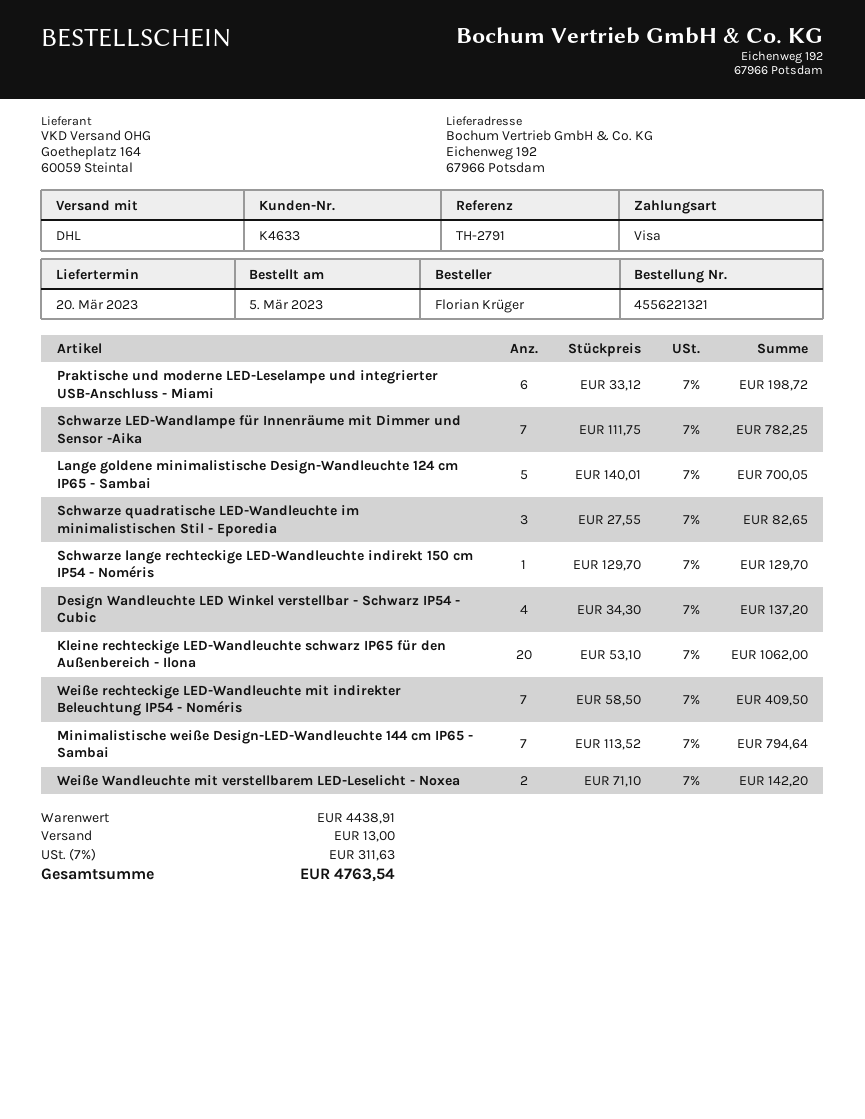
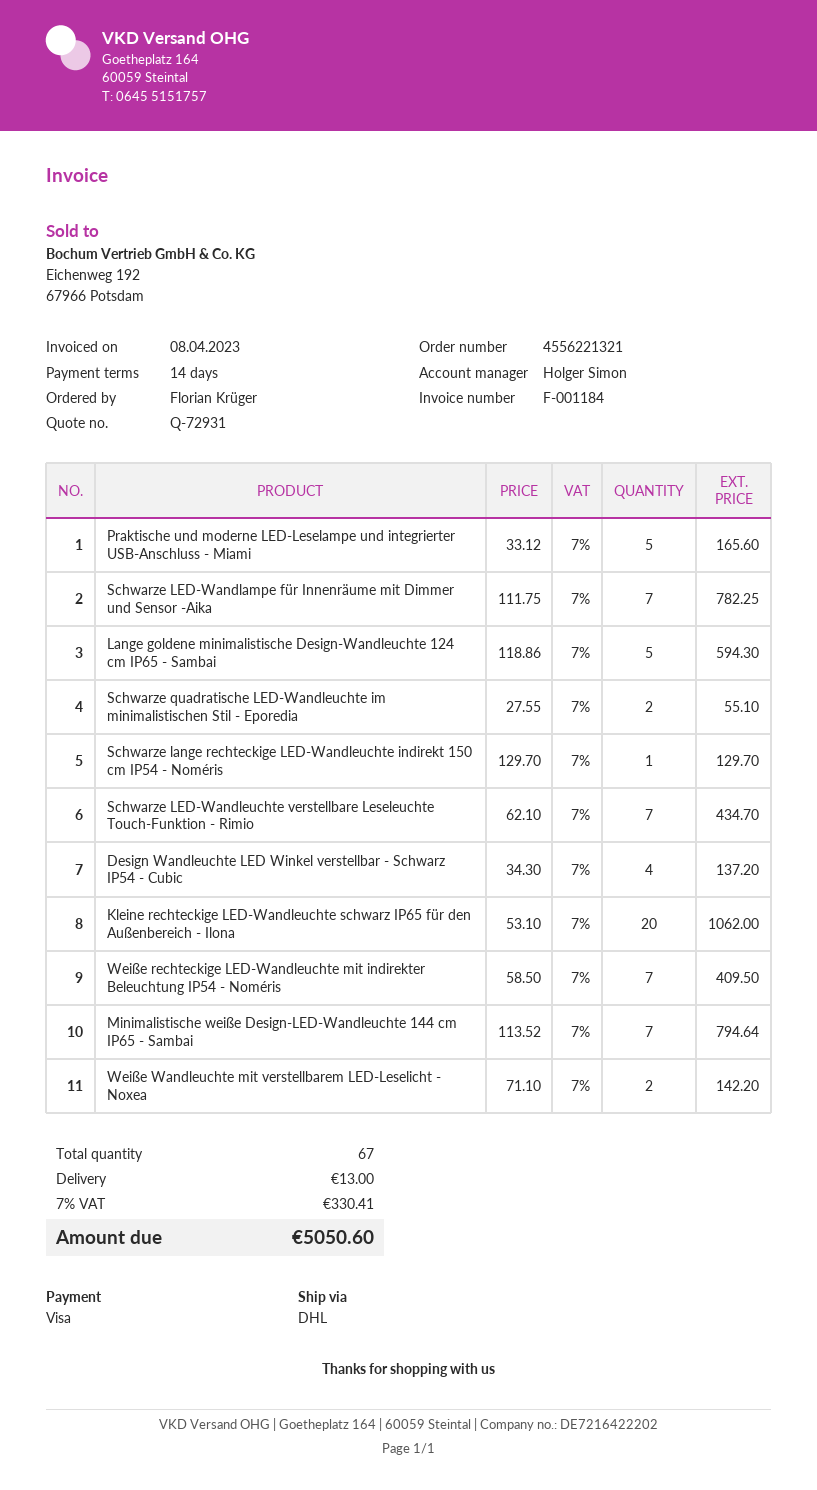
Praktische und moderne LED-Leselampe und integrierter USB-Anschluss - Miami: 6 x 33.12 = 198.72 -> 5 x 33.12 = 165.60
Lange goldene minimalistische Design-Wandleuchte 124 cm IP65 - Sambai: 5 x 140.01 = 700.05 -> 5 x 118.86 = 594.30
Schwarze quadratische LED-Wandleuchte im minimalistischen Stil - Eporedia: 3 x 27.55 = 82.65 -> 2 x 27.55 = 55.10
Schwarze LED-Wandleuchte verstellbare Leseleuchte Touch-Funktion - Rimio: none -> 7 x 62.10 = 434.70
tax: 7% = 311.63 -> 7% = 330.41
total: 4763.54 -> 5050.60

